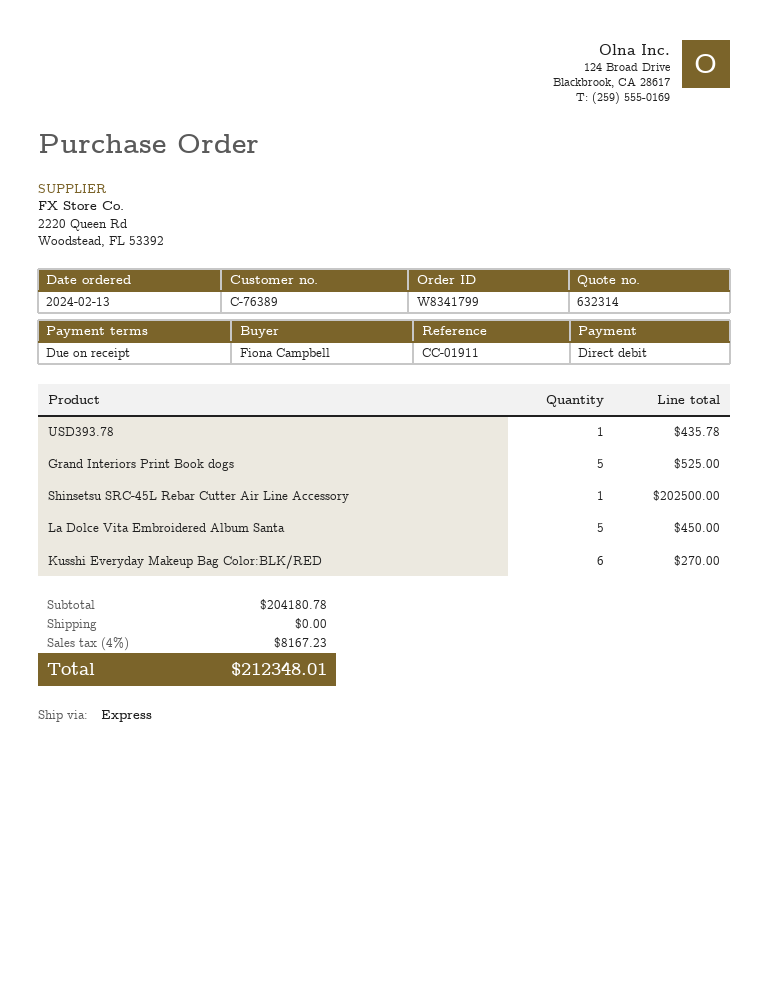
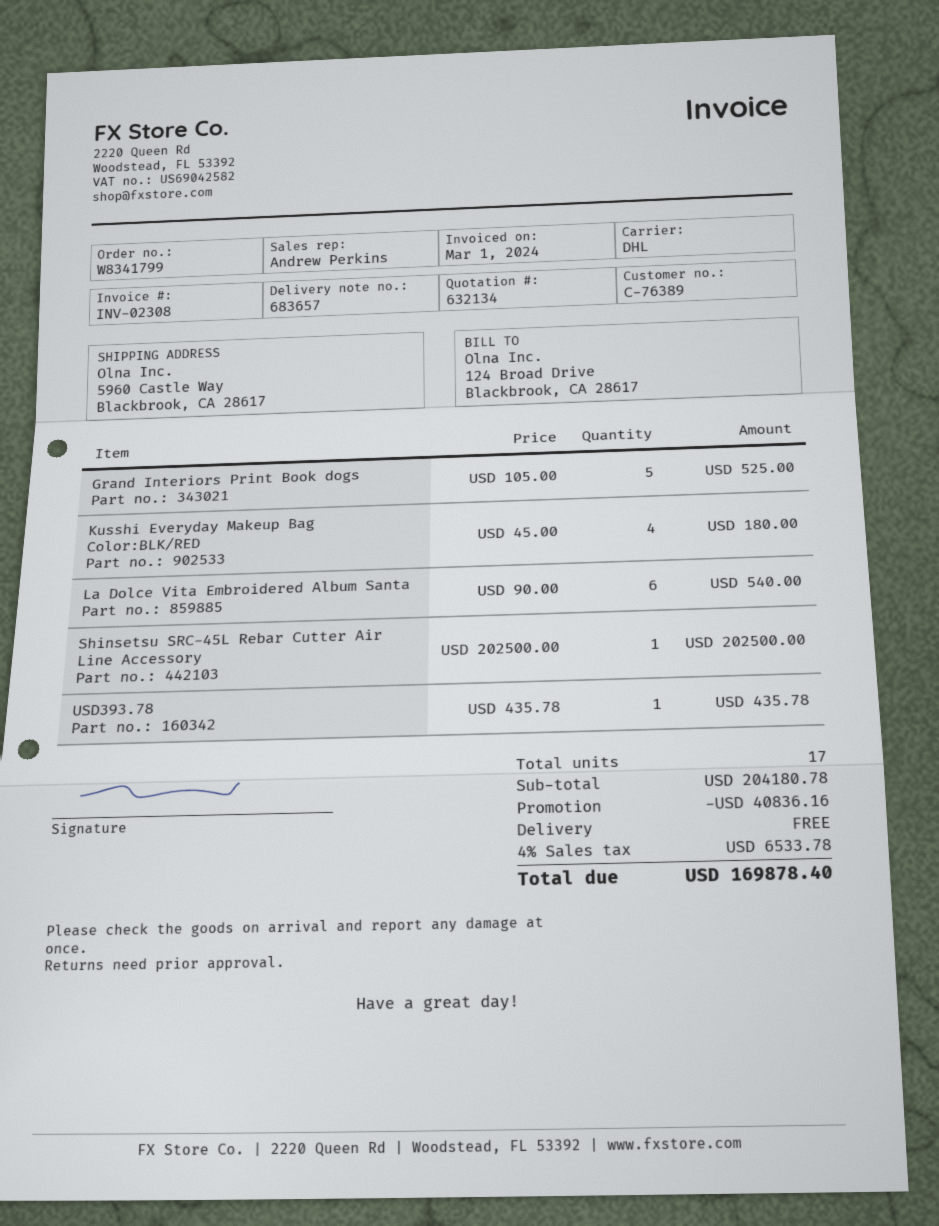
quote number: 632314 -> 632134
shipping method: express -> DHL
La Dolce Vita Embroidered Album Santa: 5 for 450.00 -> 6 for 540.00
Kusshi Everyday Makeup Bag Color:BLK/RED: 6 for 270.00 -> 4 for 180.00
discount: none -> 40836.16
tax: 4% = 8167.23 -> 4% = 6533.78
total: 212348.01 -> 169878.40

